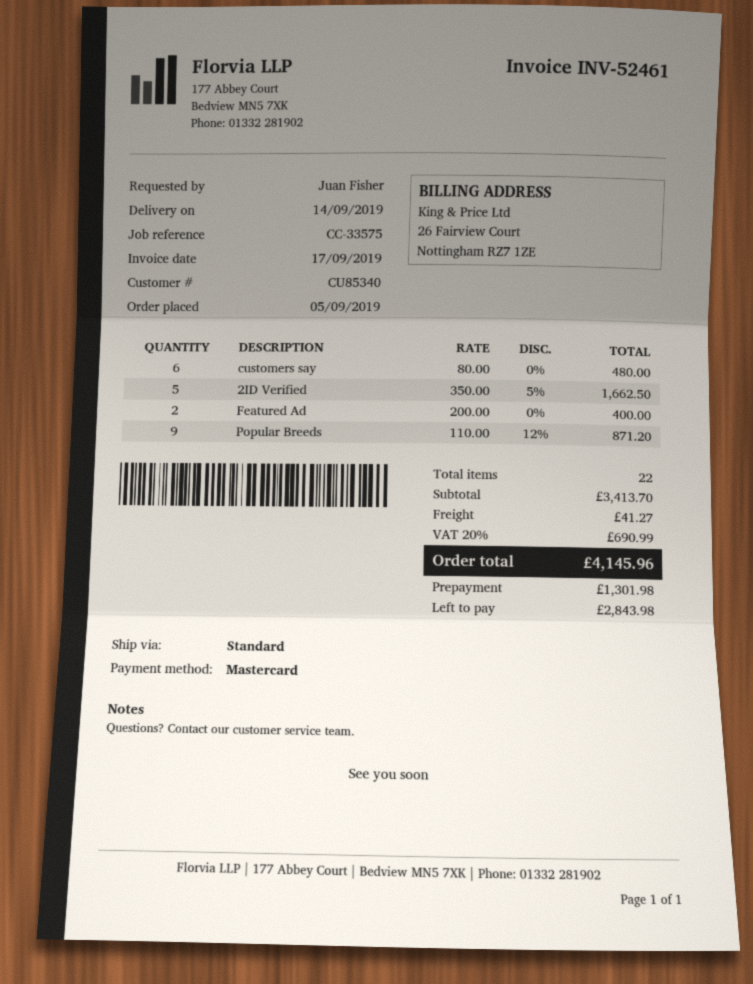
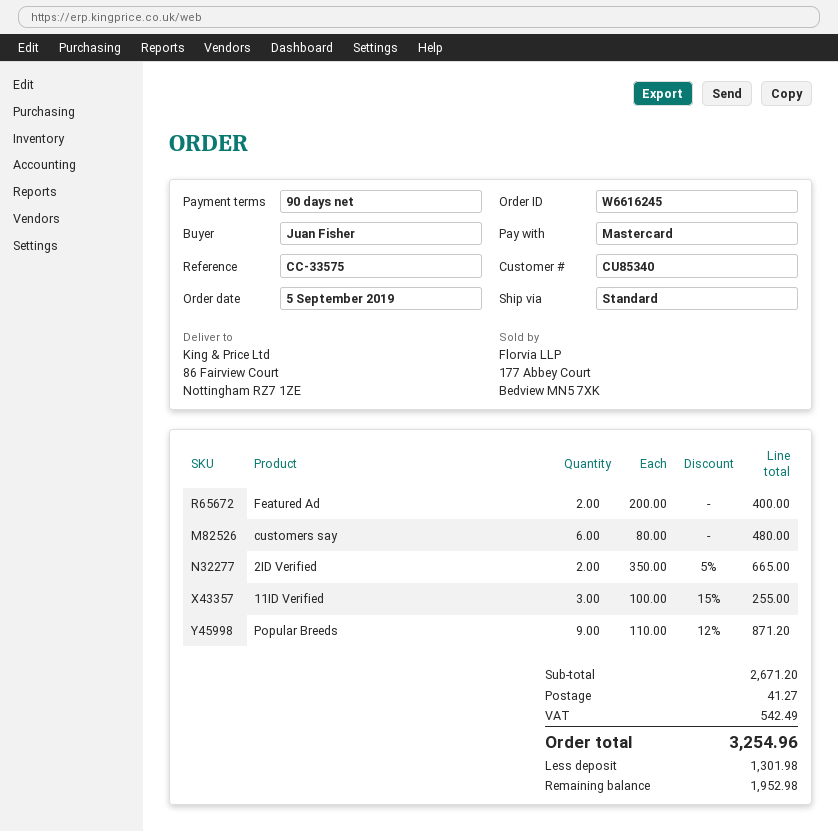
2ID Verified: 5 x 350.00 - 5% = 1662.50 -> 2 x 350.00 - 5% = 665.00
11ID Verified: none -> 3 x 100.00 - 15% = 255.00
subtotal: 3413.70 -> 2671.20
tax: 690.99 -> 542.49
total: 4145.96 -> 3254.96
balance: 2843.98 -> 1952.98

